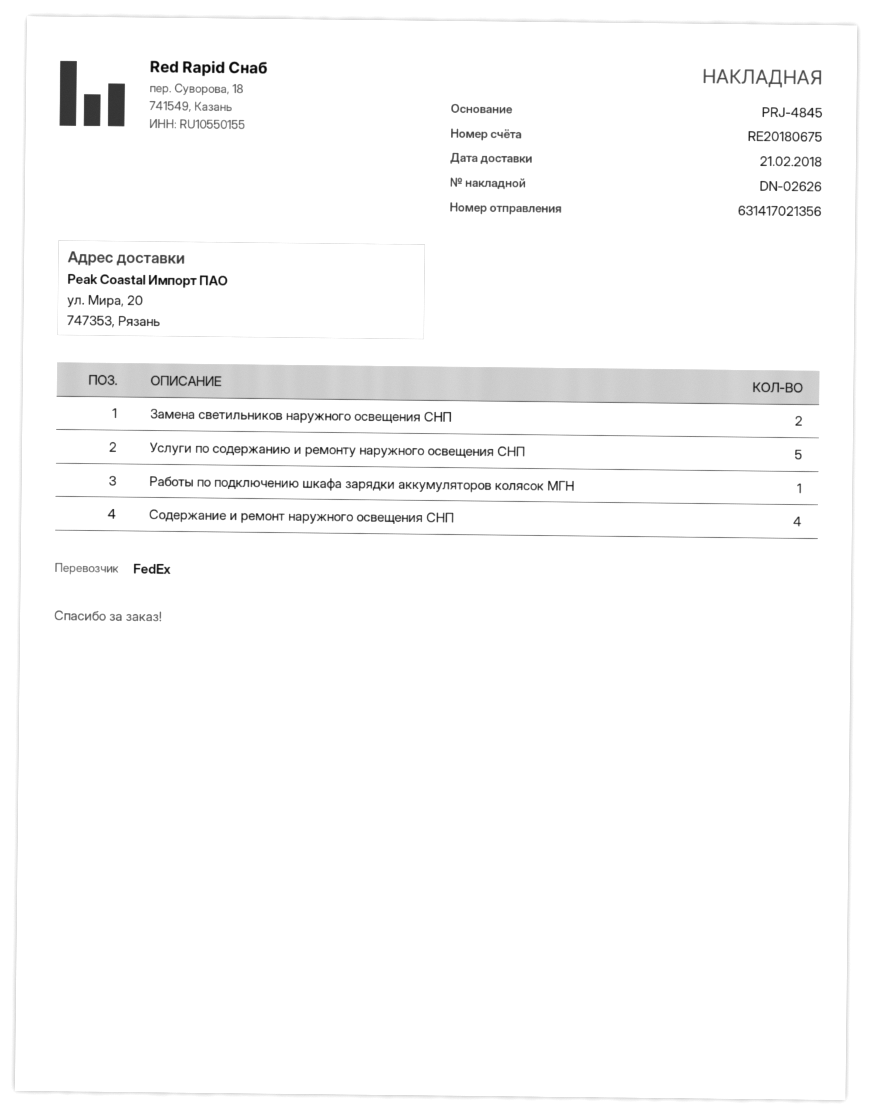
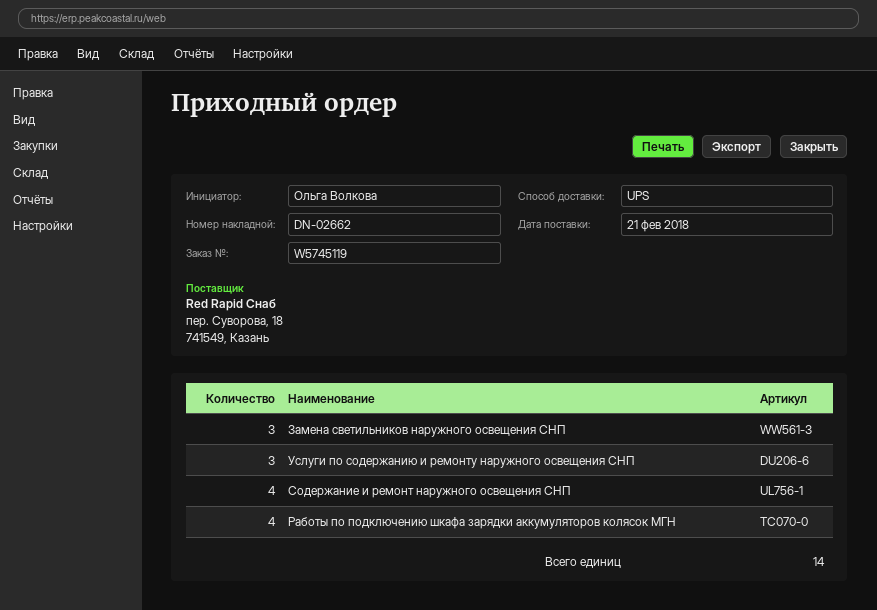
delivery note number: DN-02626 -> DN-02662
shipping method: FedEx -> UPS
Замена светильников наружного освещения СНП: 2 -> 3
Услуги по содержанию и ремонту наружного освещения СНП: 5 -> 3
Работы по подключению шкафа зарядки аккумуляторов колясок МГН: 1 -> 4

